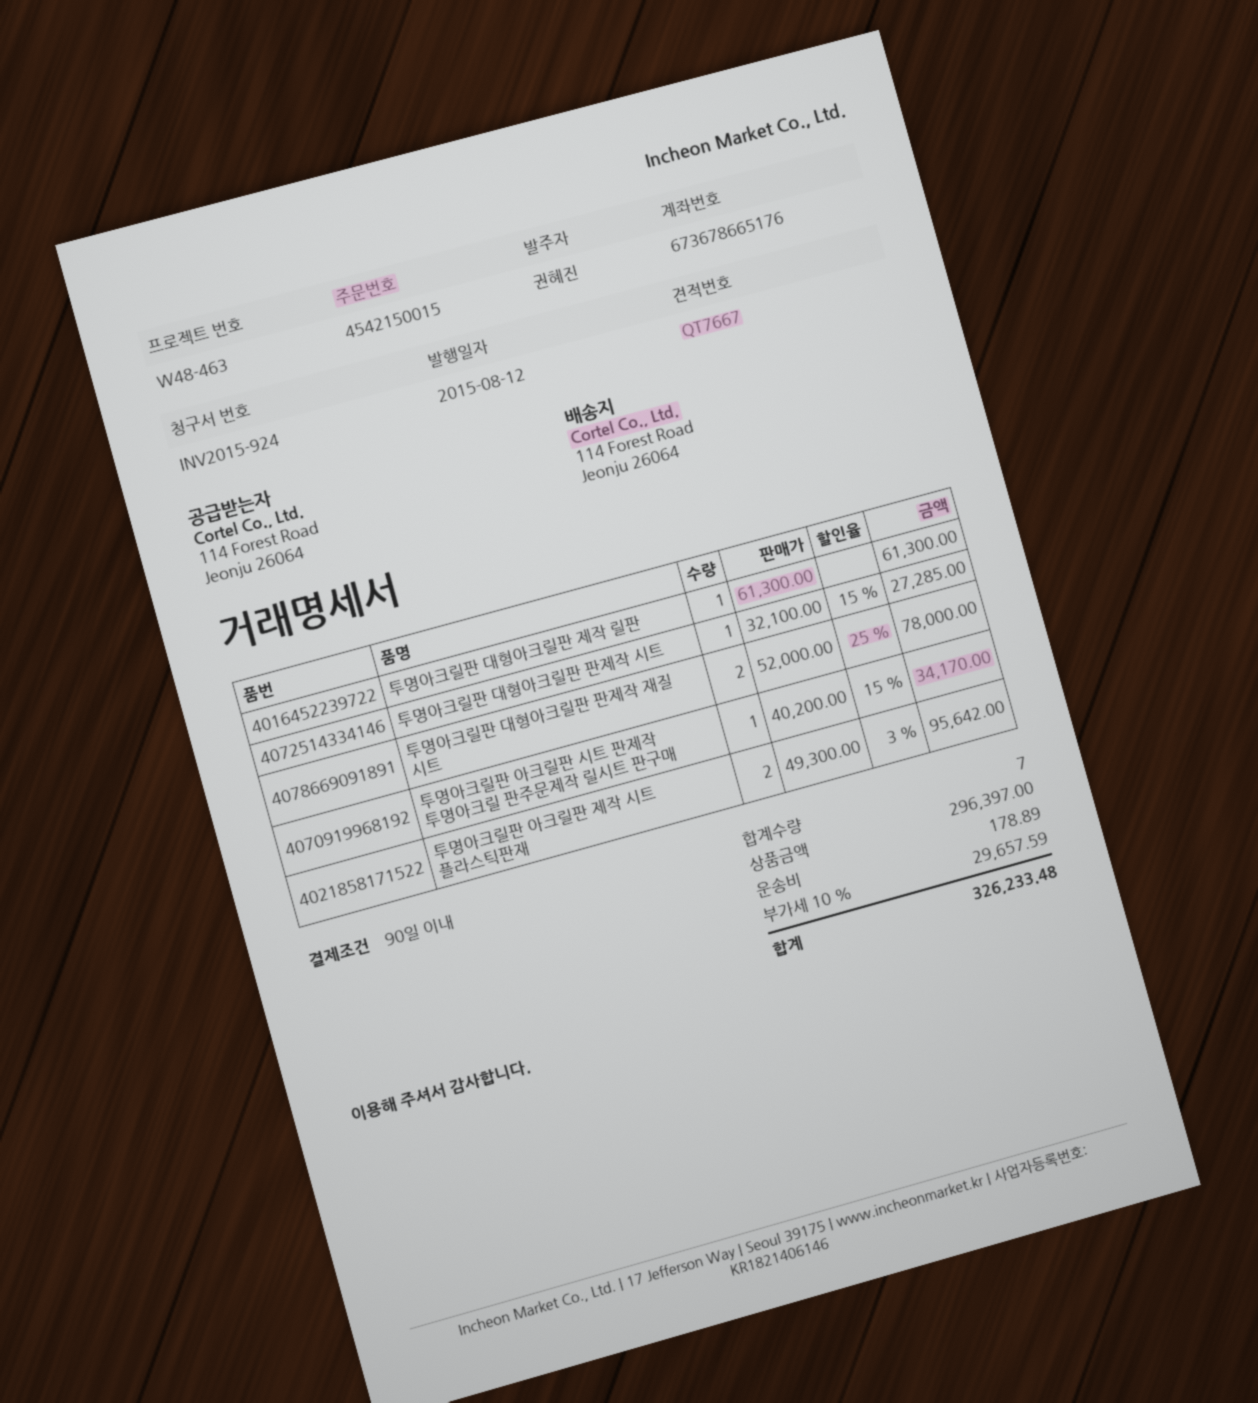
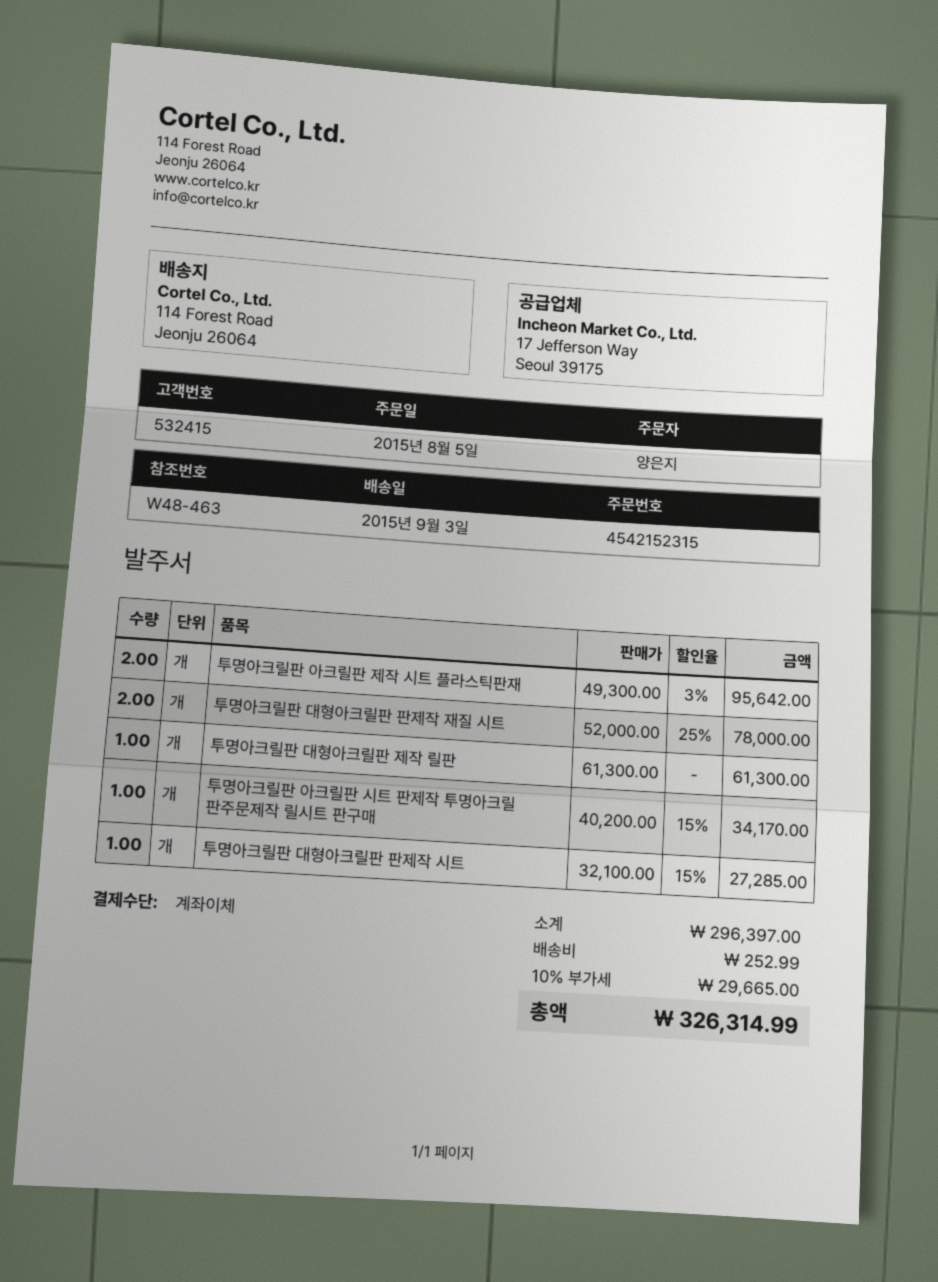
order number: 4542150015 -> 4542152315
ordered by: 권혜진 -> 양은지
shipping: 178.89 -> 252.99
tax: 10% = 29657.59 -> 10% = 29665.00
total: 326233.48 -> 326314.99

